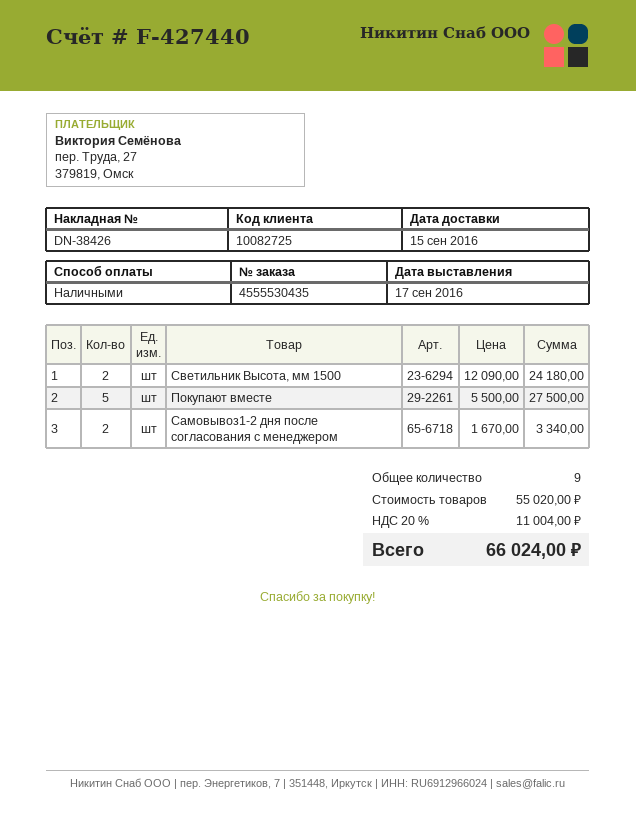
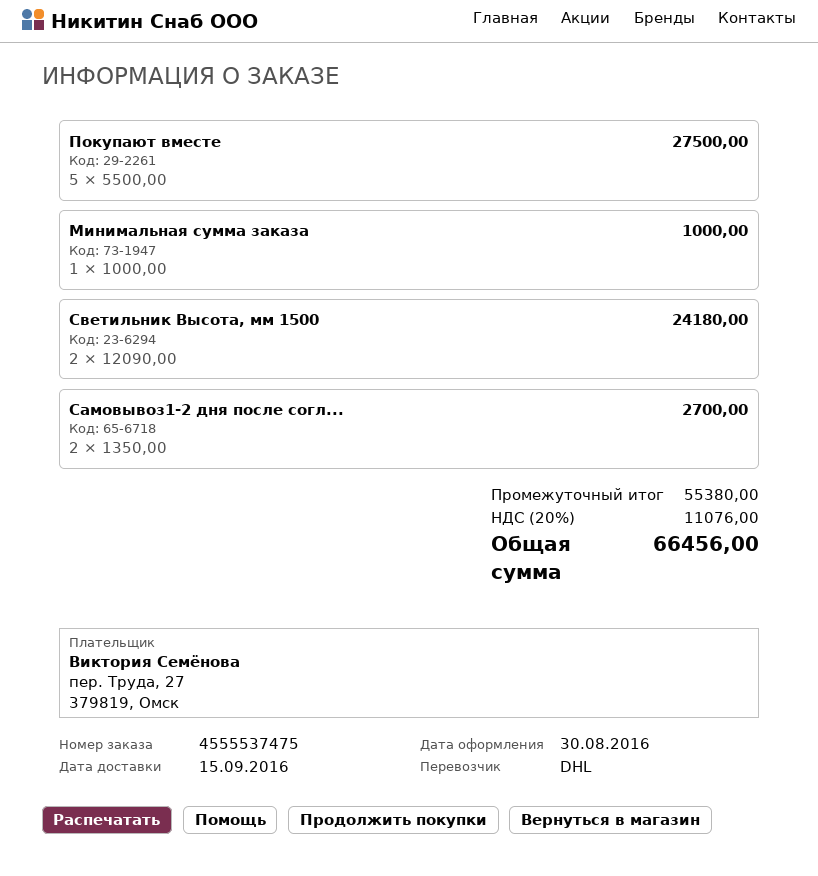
order number: 4555530435 -> 4555537475
Самовывоз1-2 дня после согласования с менеджером: 2 x 1670.00 = 3340.00 -> 2 x 1350.00 = 2700.00
Минимальная сумма заказа: none -> 1 x 1000.00 = 1000.00
subtotal: 55020.00 -> 55380.00
tax: 20% = 11004.00 -> 20% = 11076.00
total: 66024.00 -> 66456.00

